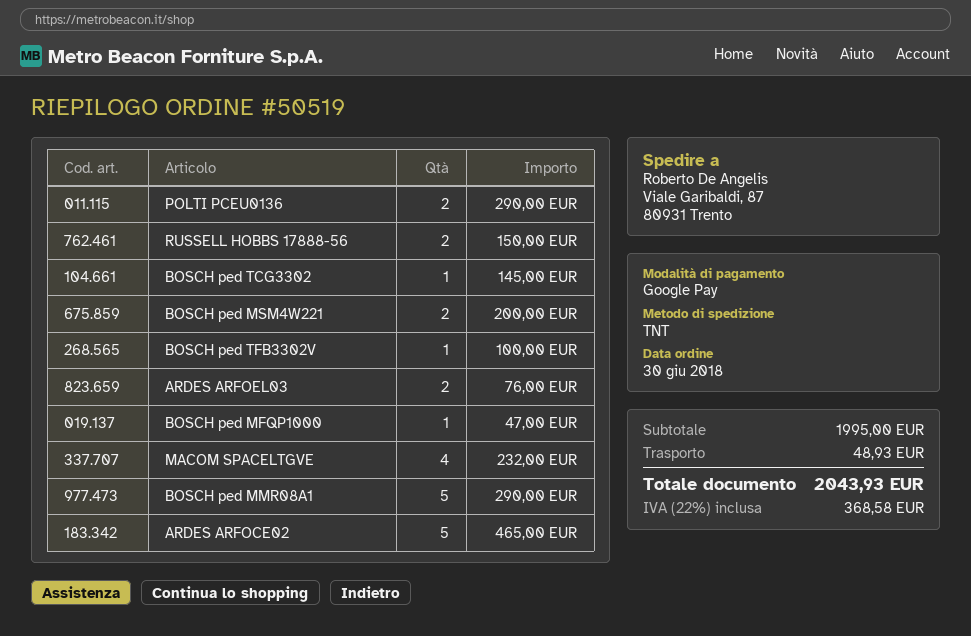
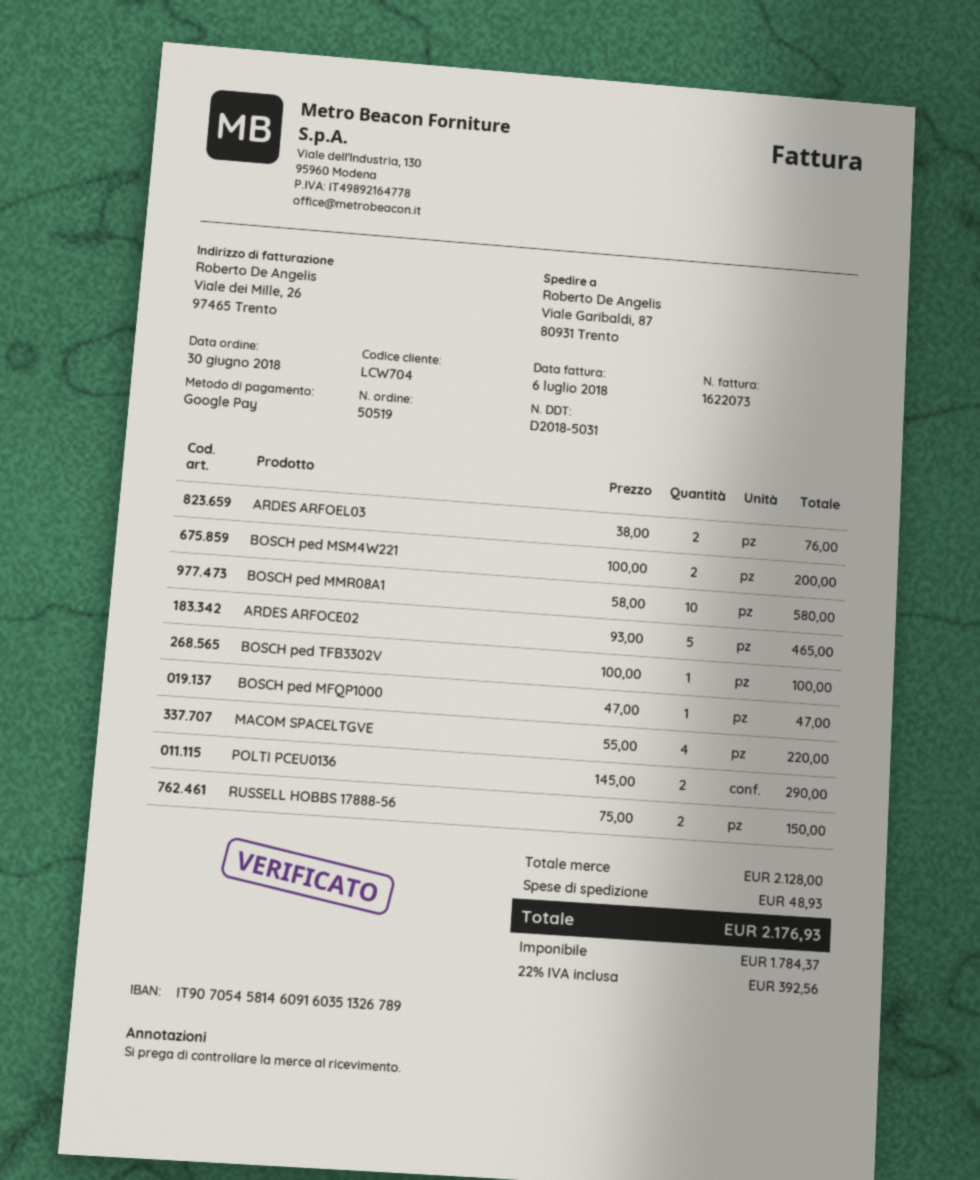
BOSCH ped TCG3302: 1 for 145.00 -> none
MACOM SPACELTGVE: 4 for 232.00 -> 4 for 220.00
BOSCH ped MMR08A1: 5 for 290.00 -> 10 for 580.00
subtotal: 1995.00 -> 2128.00
tax: 22% = 368.58 -> 22% = 392.56
total: 2043.93 -> 2176.93

